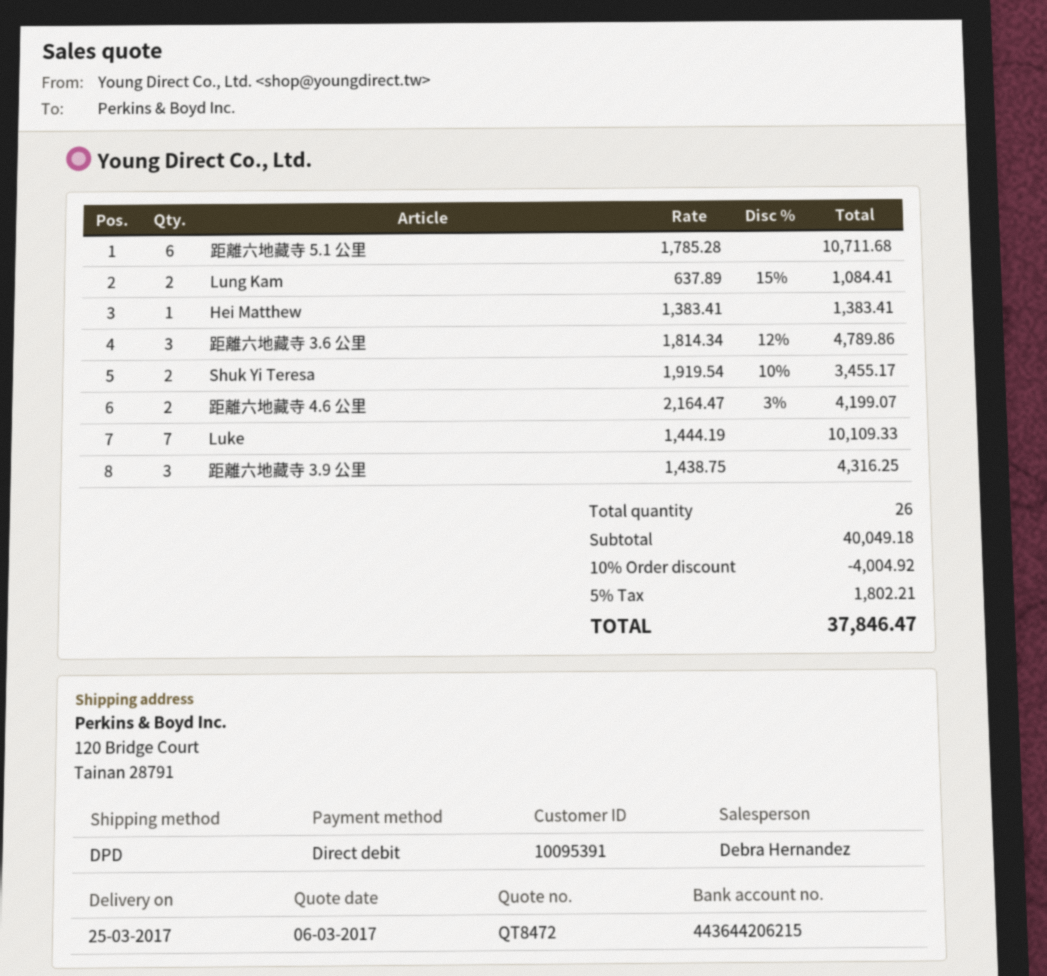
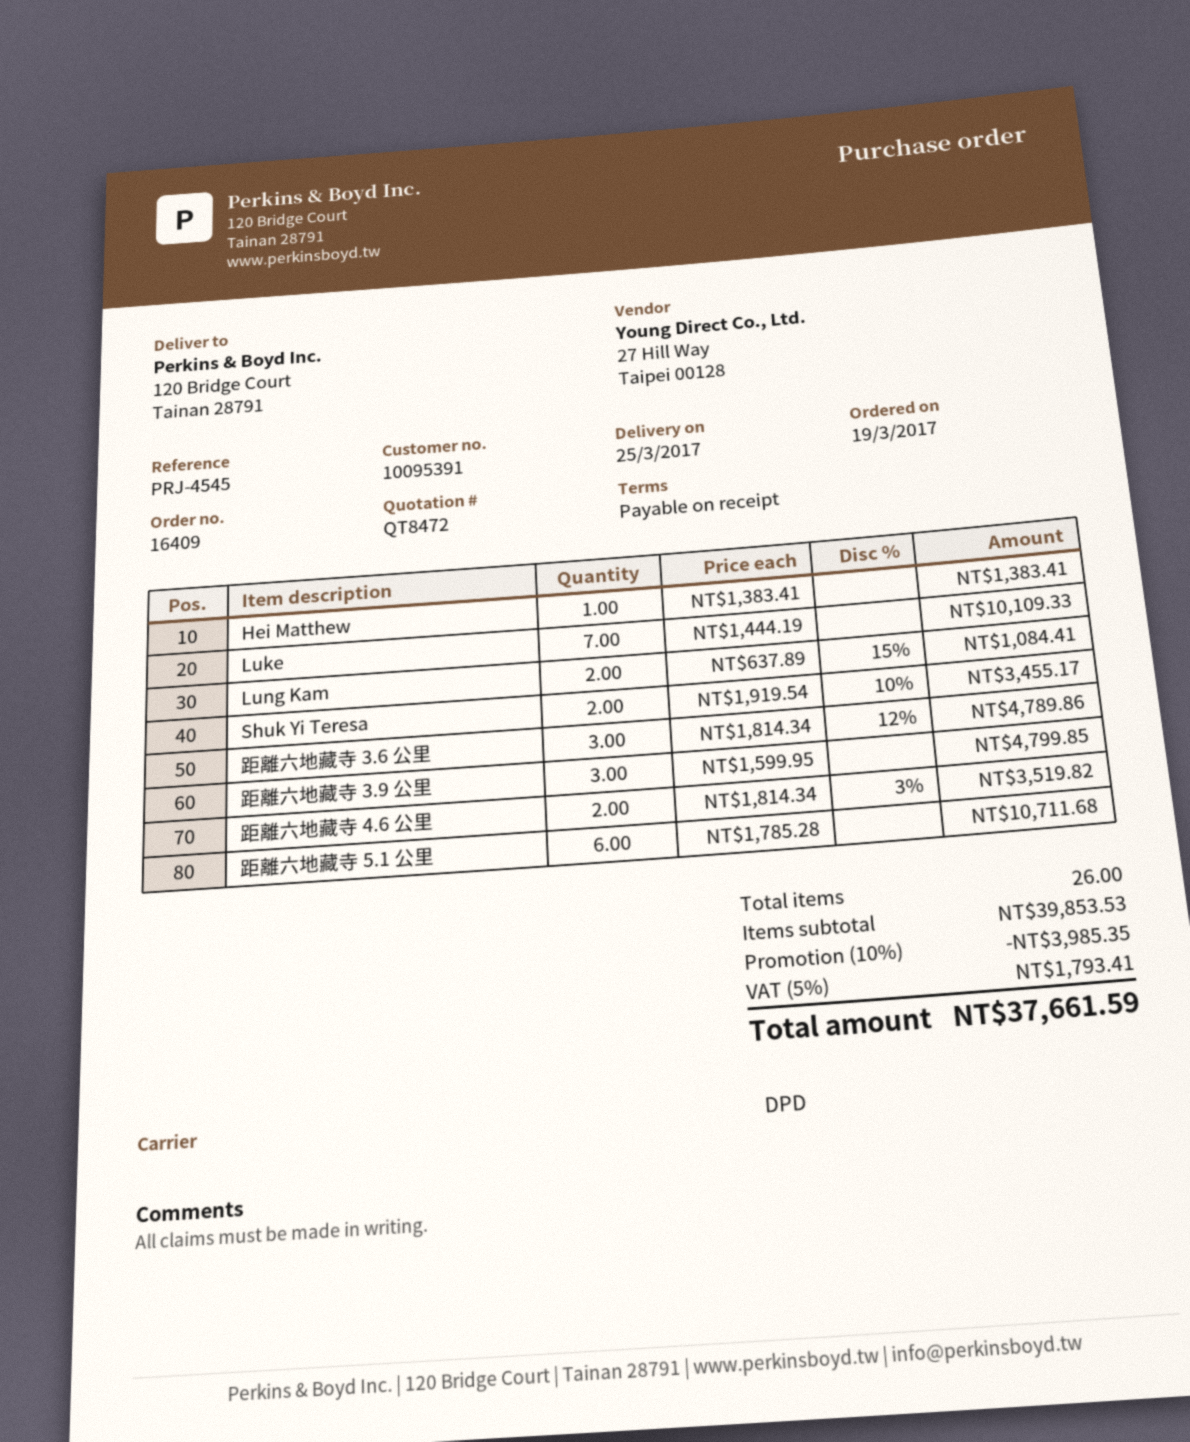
距離六地藏寺 4.6 公里: 2 x 2164.47 - 3% = 4199.07 -> 2 x 1814.34 - 3% = 3519.82
距離六地藏寺 3.9 公里: 3 x 1438.75 = 4316.25 -> 3 x 1599.95 = 4799.85
subtotal: 40049.18 -> 39853.53
discount: 10% = 4004.92 -> 10% = 3985.35
tax: 5% = 1802.21 -> 5% = 1793.41
total: 37846.47 -> 37661.59

